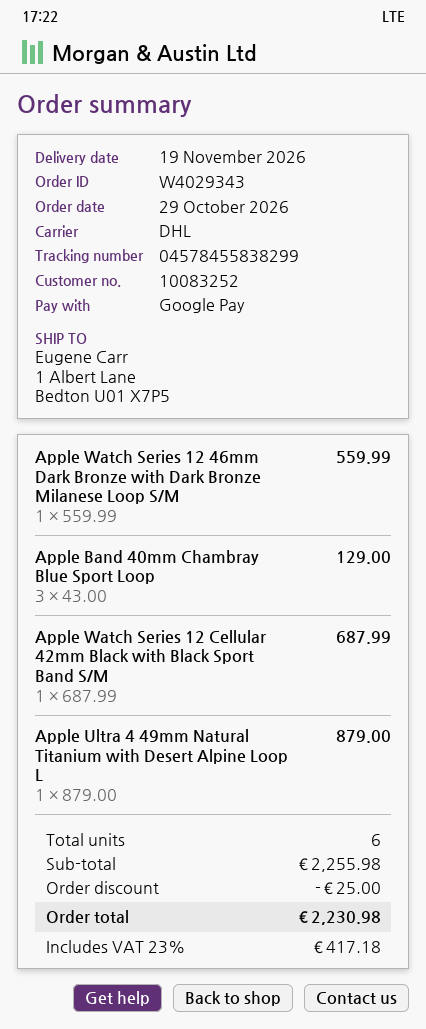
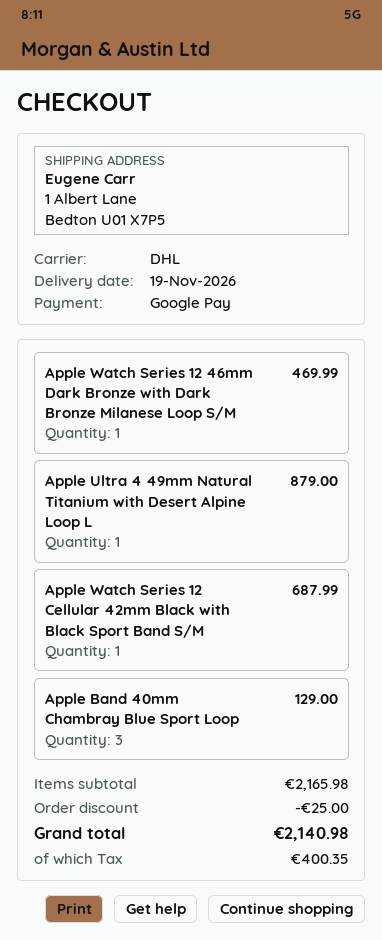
Apple Watch Series 12 46mm Dark Bronze with Dark Bronze Milanese Loop S/M: 1 for 559.99 -> 1 for 469.99
subtotal: 2255.98 -> 2165.98
tax: 417.18 -> 400.35
total: 2230.98 -> 2140.98

